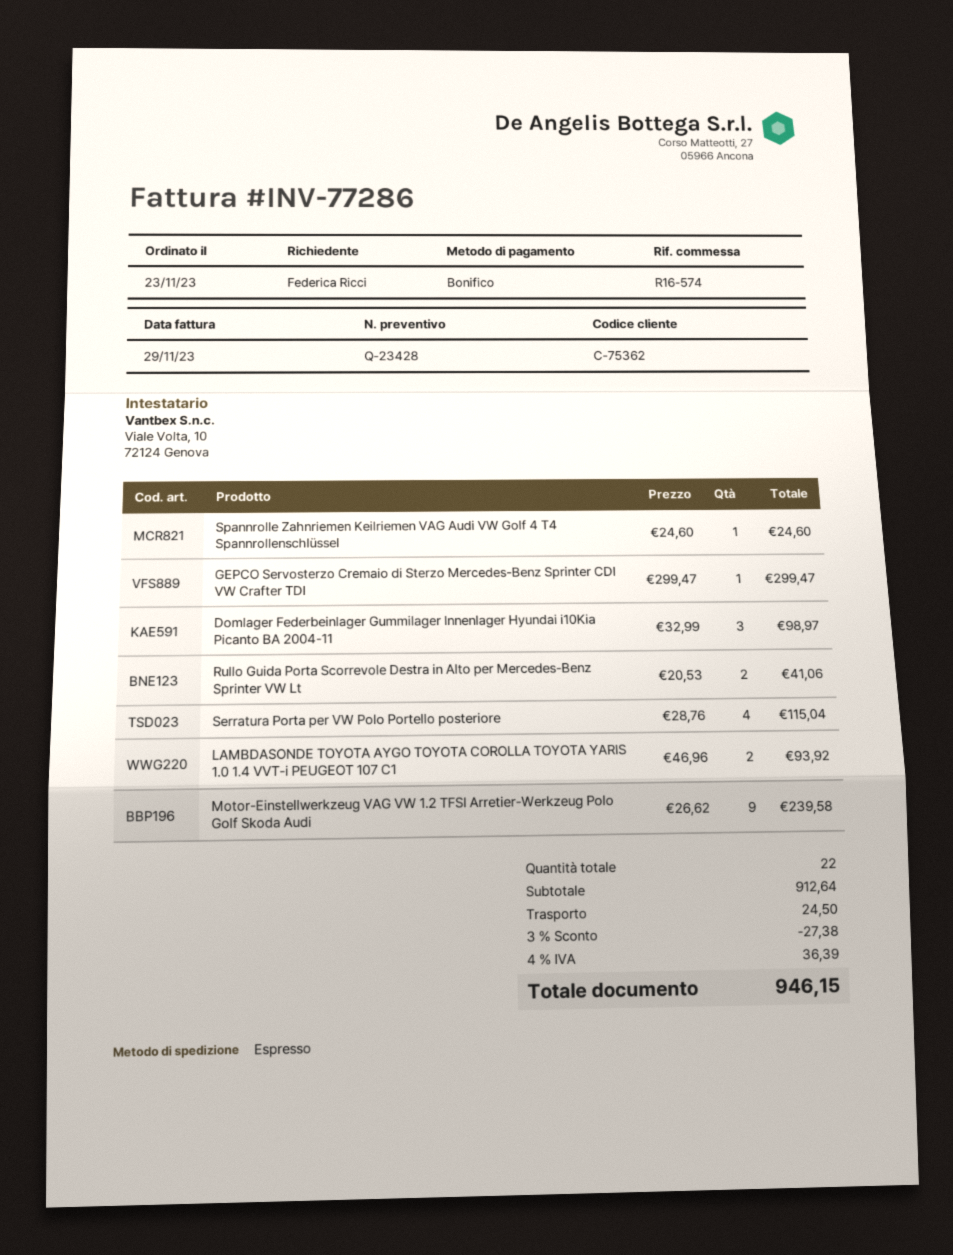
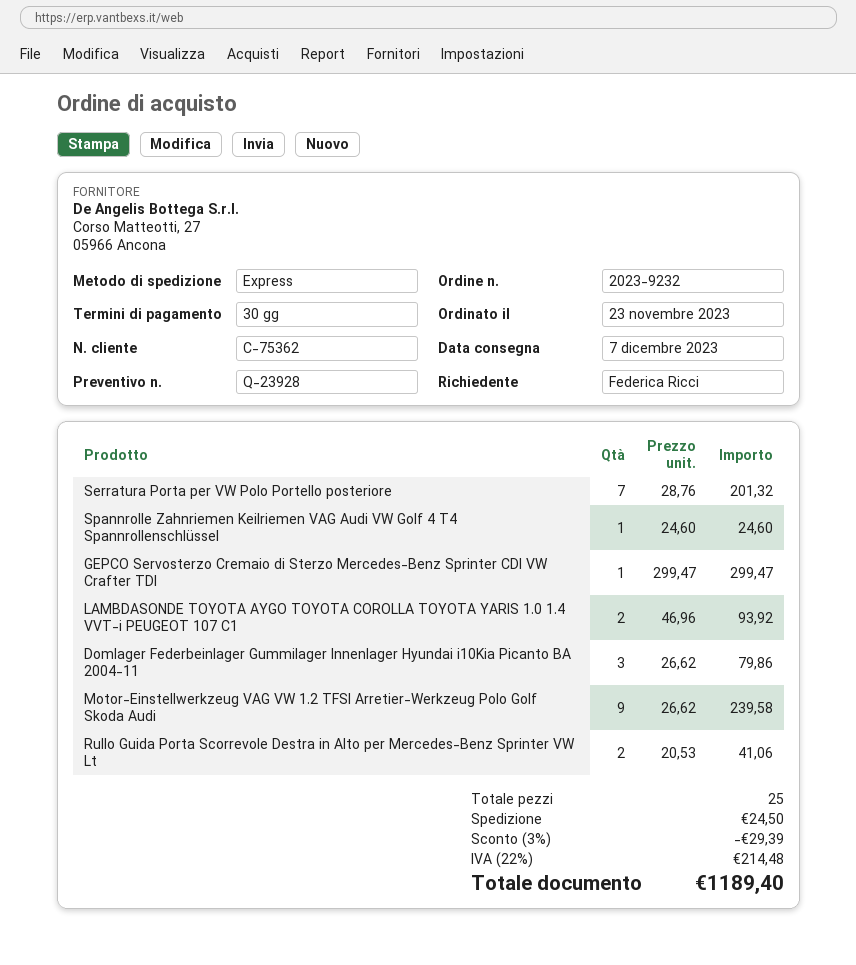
quote number: Q-23428 -> Q-23928
Domlager Federbeinlager Gummilager Innenlager Hyundai i10Kia Picanto BA 2004-11: 3 x 32.99 = 98.97 -> 3 x 26.62 = 79.86
Serratura Porta per VW Polo Portello posteriore: 4 x 28.76 = 115.04 -> 7 x 28.76 = 201.32
total quantity: 22 -> 25
discount: 3% = 27.38 -> 3% = 29.39
tax: 4% = 36.39 -> 22% = 214.48
total: 946.15 -> 1189.40

